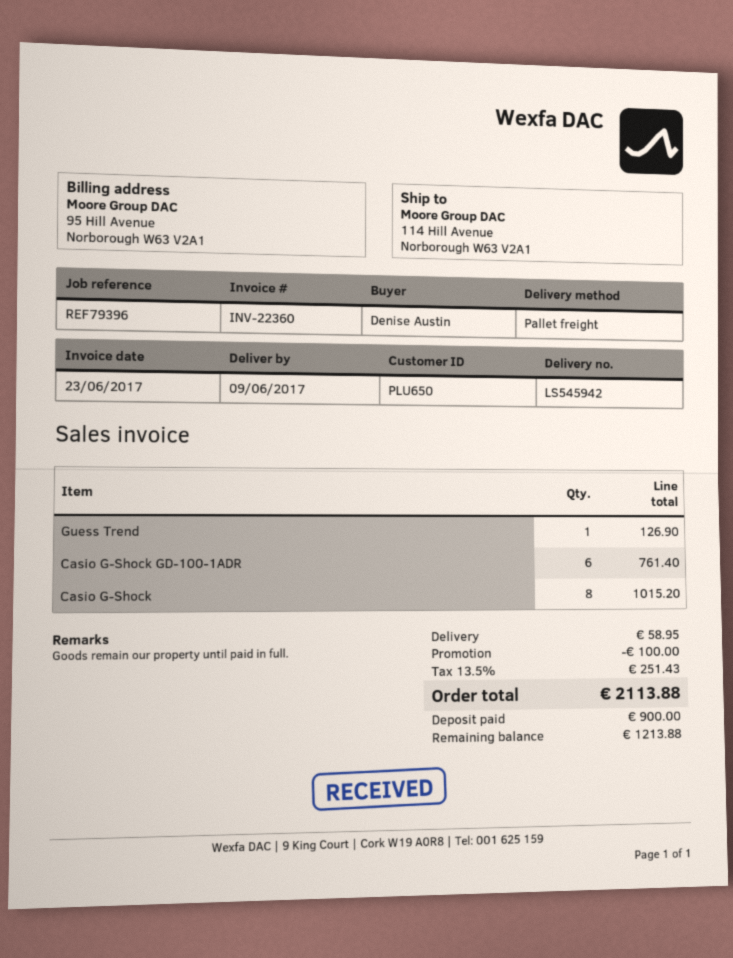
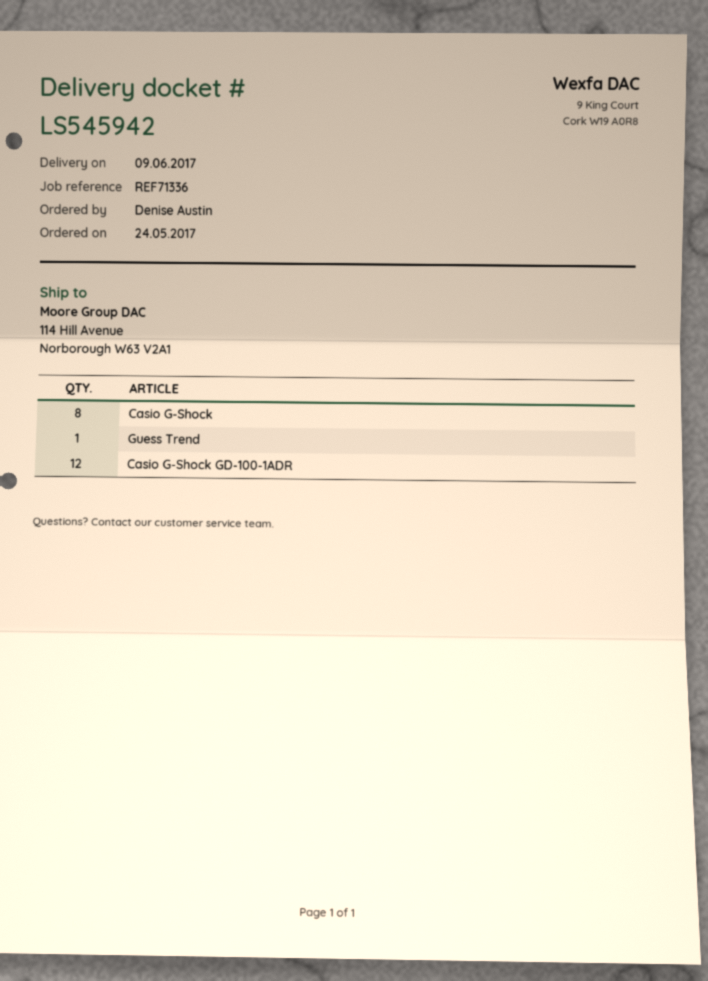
reference: REF79396 -> REF71336
Casio G-Shock GD-100-1ADR: 6 -> 12

